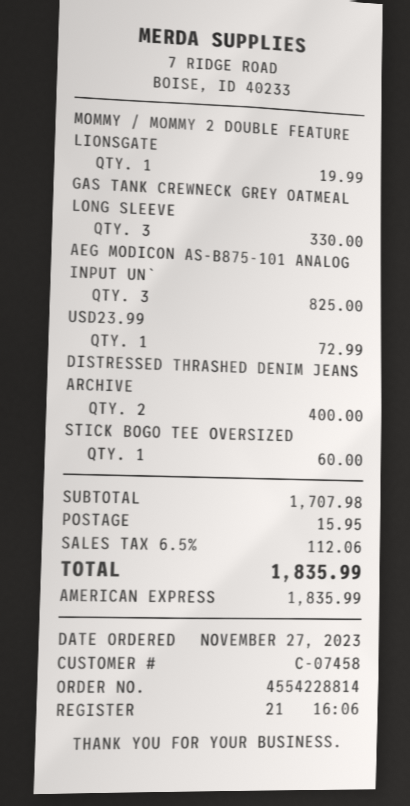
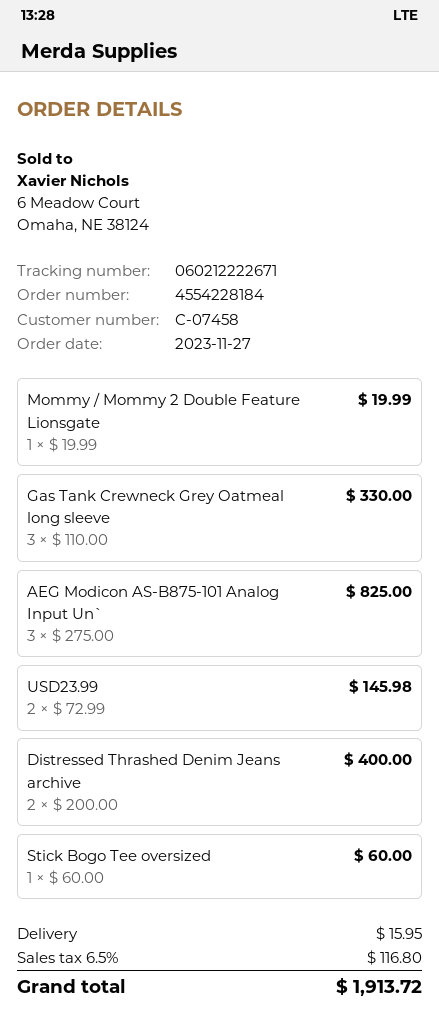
order number: 4554228814 -> 4554228184
USD23.99: 1 for 72.99 -> 2 for 145.98
tax: 6.5% = 112.06 -> 6.5% = 116.80
total: 1835.99 -> 1913.72

